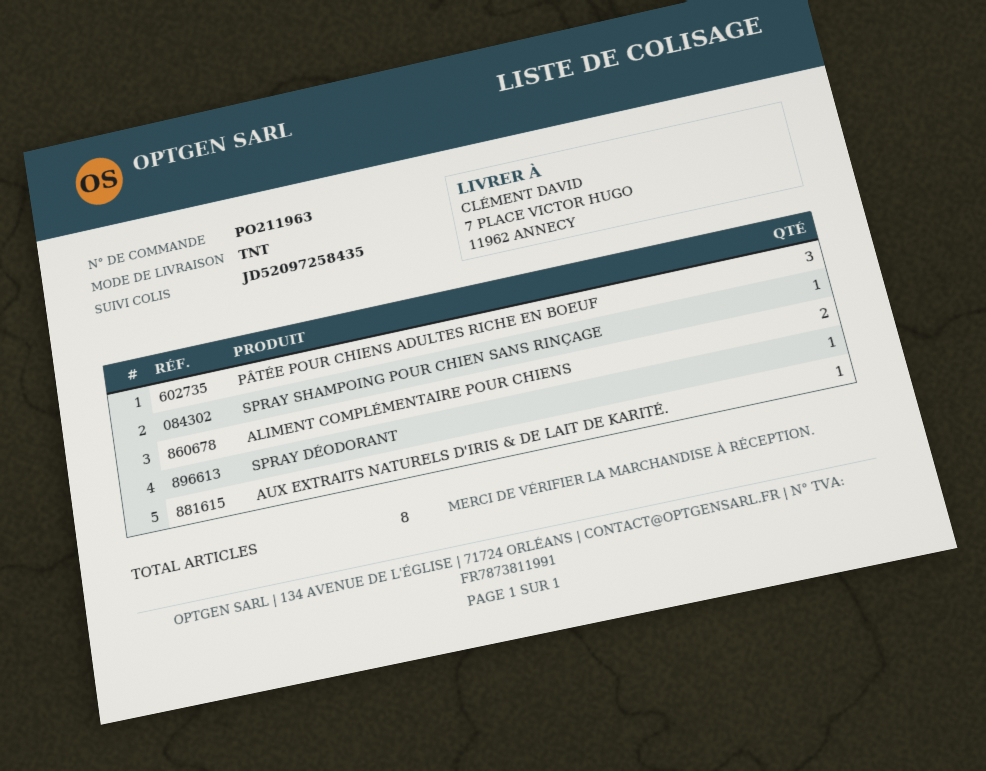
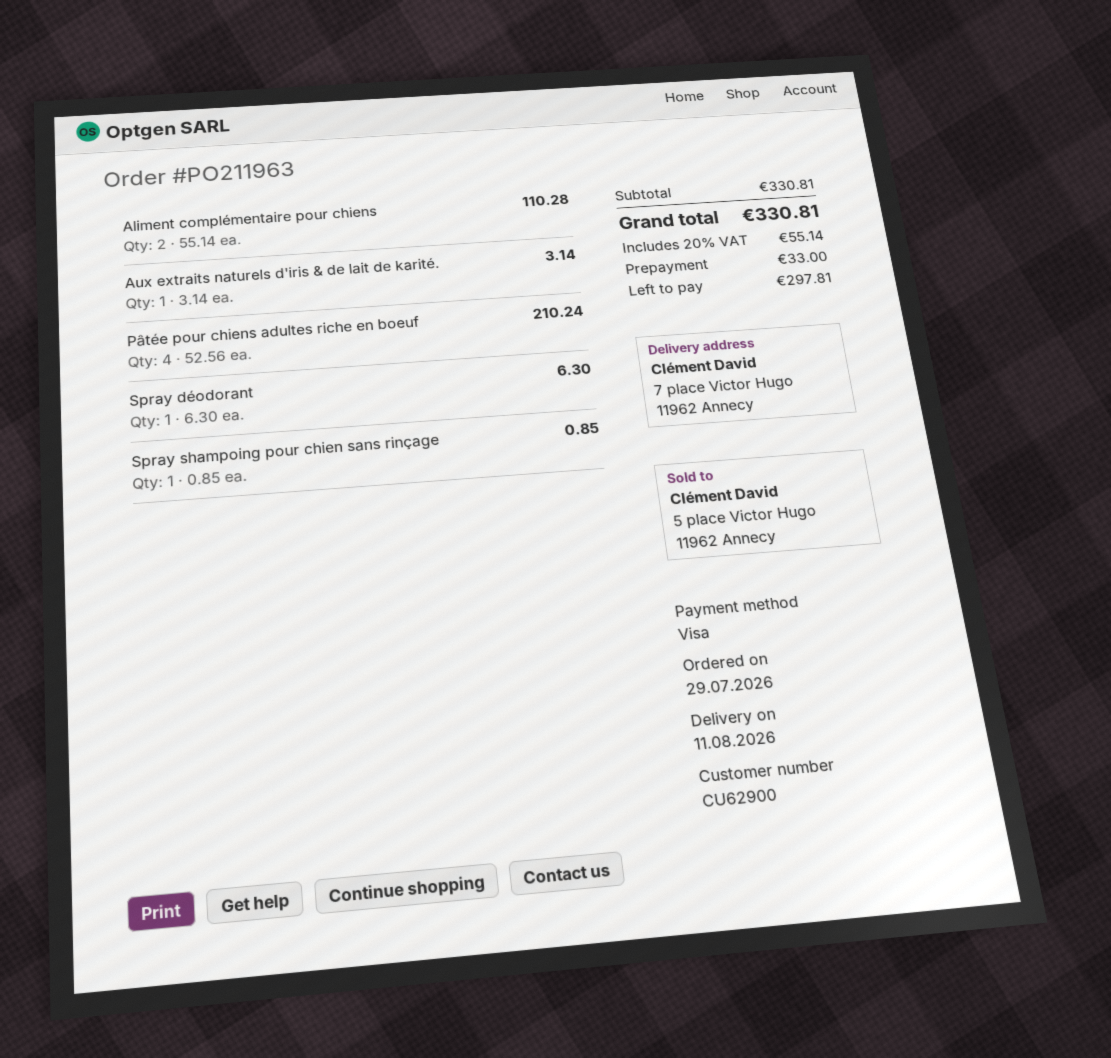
PÂTÉE POUR CHIENS ADULTES RICHE EN BOEUF: 3 -> 4

